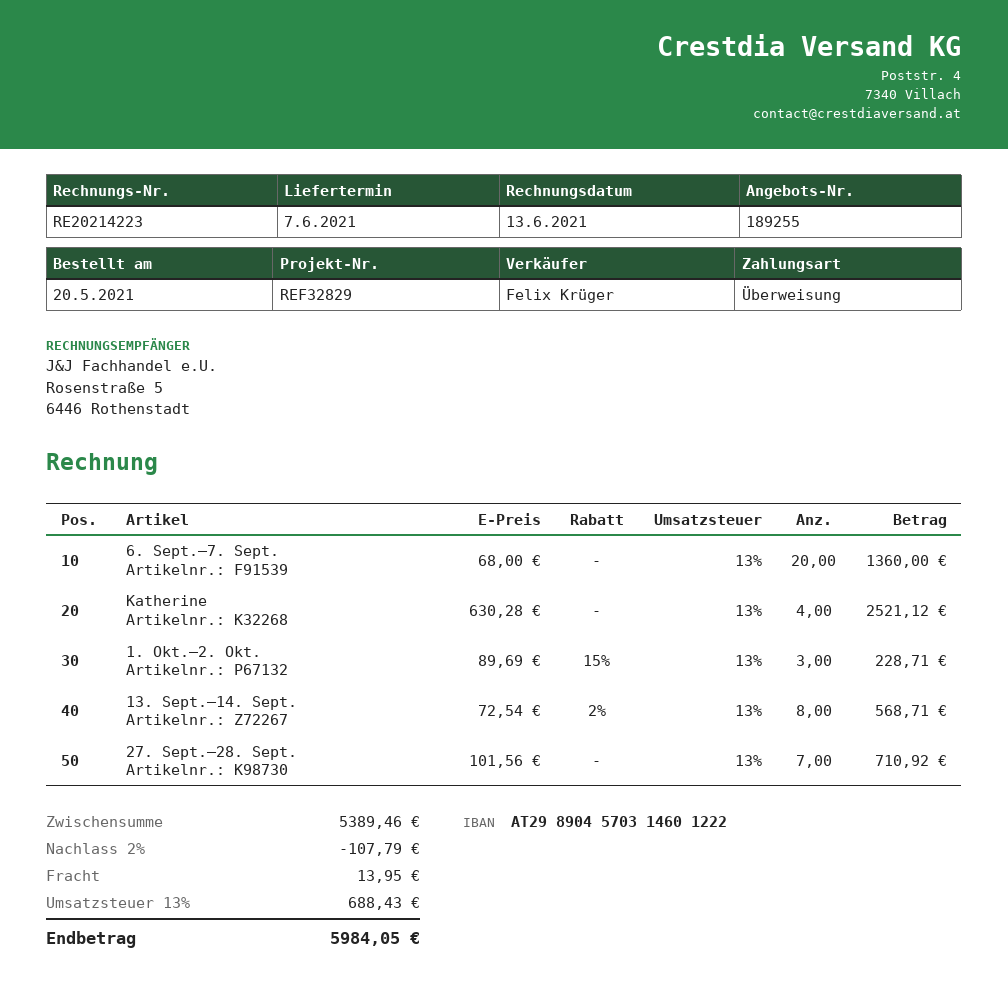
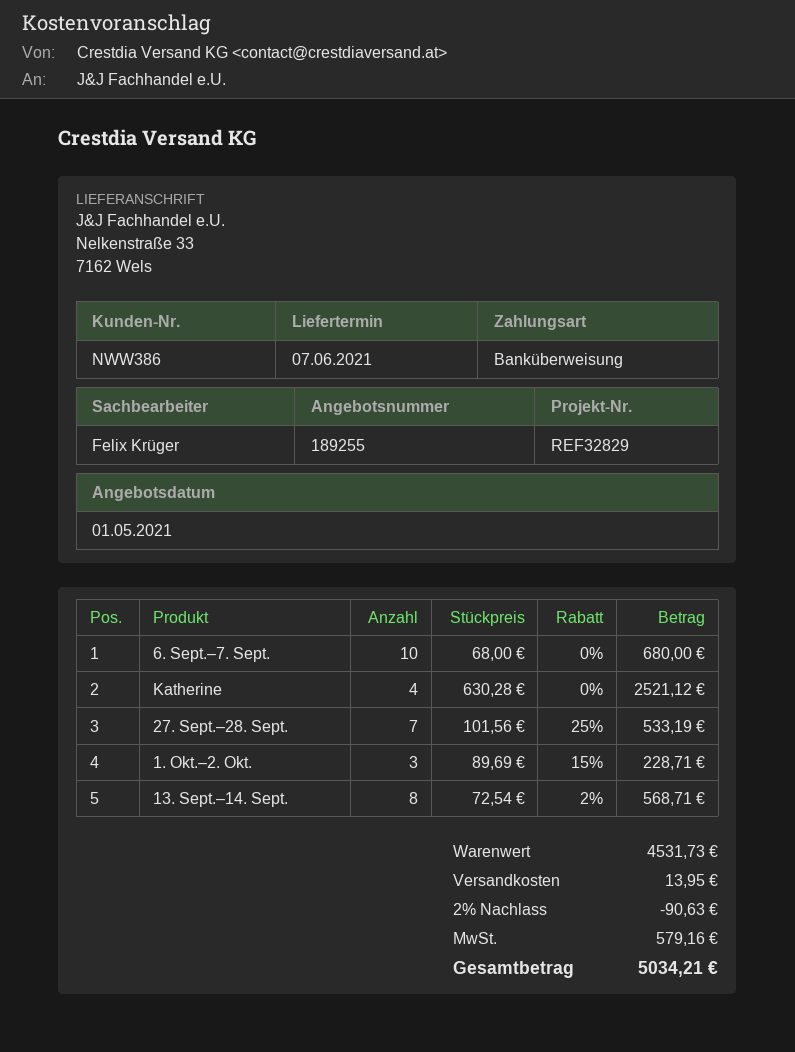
6. Sept.–7. Sept.: 20 x 68.00 = 1360.00 -> 10 x 68.00 = 680.00
27. Sept.–28. Sept.: 7 x 101.56 = 710.92 -> 7 x 101.56 - 25% = 533.19
subtotal: 5389.46 -> 4531.73
discount: 2% = 107.79 -> 2% = 90.63
tax: 688.43 -> 579.16
total: 5984.05 -> 5034.21

